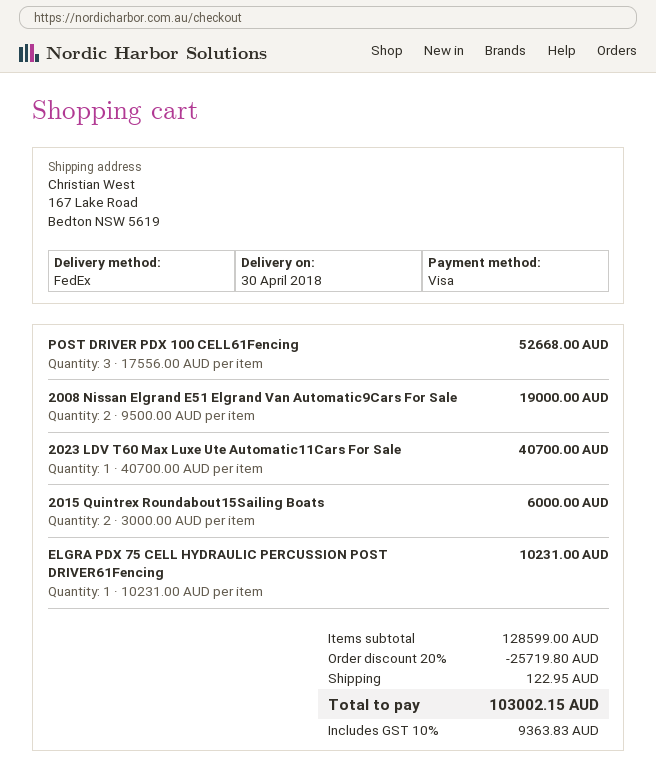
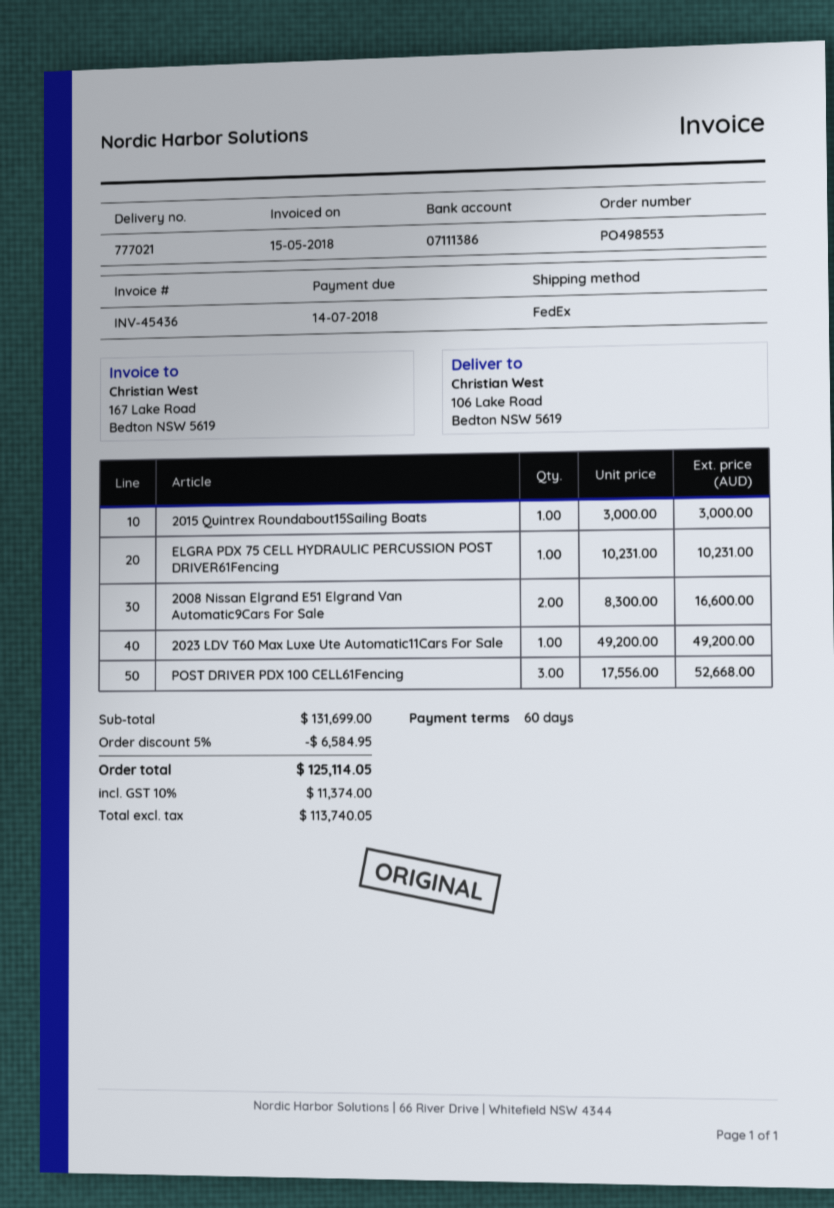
ship to: 167 Lake Road, Bedton NSW 5619 -> 106 Lake Road, Bedton NSW 5619
2008 Nissan Elgrand E51 Elgrand Van Automatic9Cars For Sale: 2 x 9500.00 = 19000.00 -> 2 x 8300.00 = 16600.00
2023 LDV T60 Max Luxe Ute Automatic11Cars For Sale: 1 x 40700.00 = 40700.00 -> 1 x 49200.00 = 49200.00
2015 Quintrex Roundabout15Sailing Boats: 2 x 3000.00 = 6000.00 -> 1 x 3000.00 = 3000.00
subtotal: 128599.00 -> 131699.00
discount: 20% = 25719.80 -> 5% = 6584.95
shipping: 122.95 -> none
tax: 10% = 9363.83 -> 10% = 11374.00
total: 103002.15 -> 125114.05

